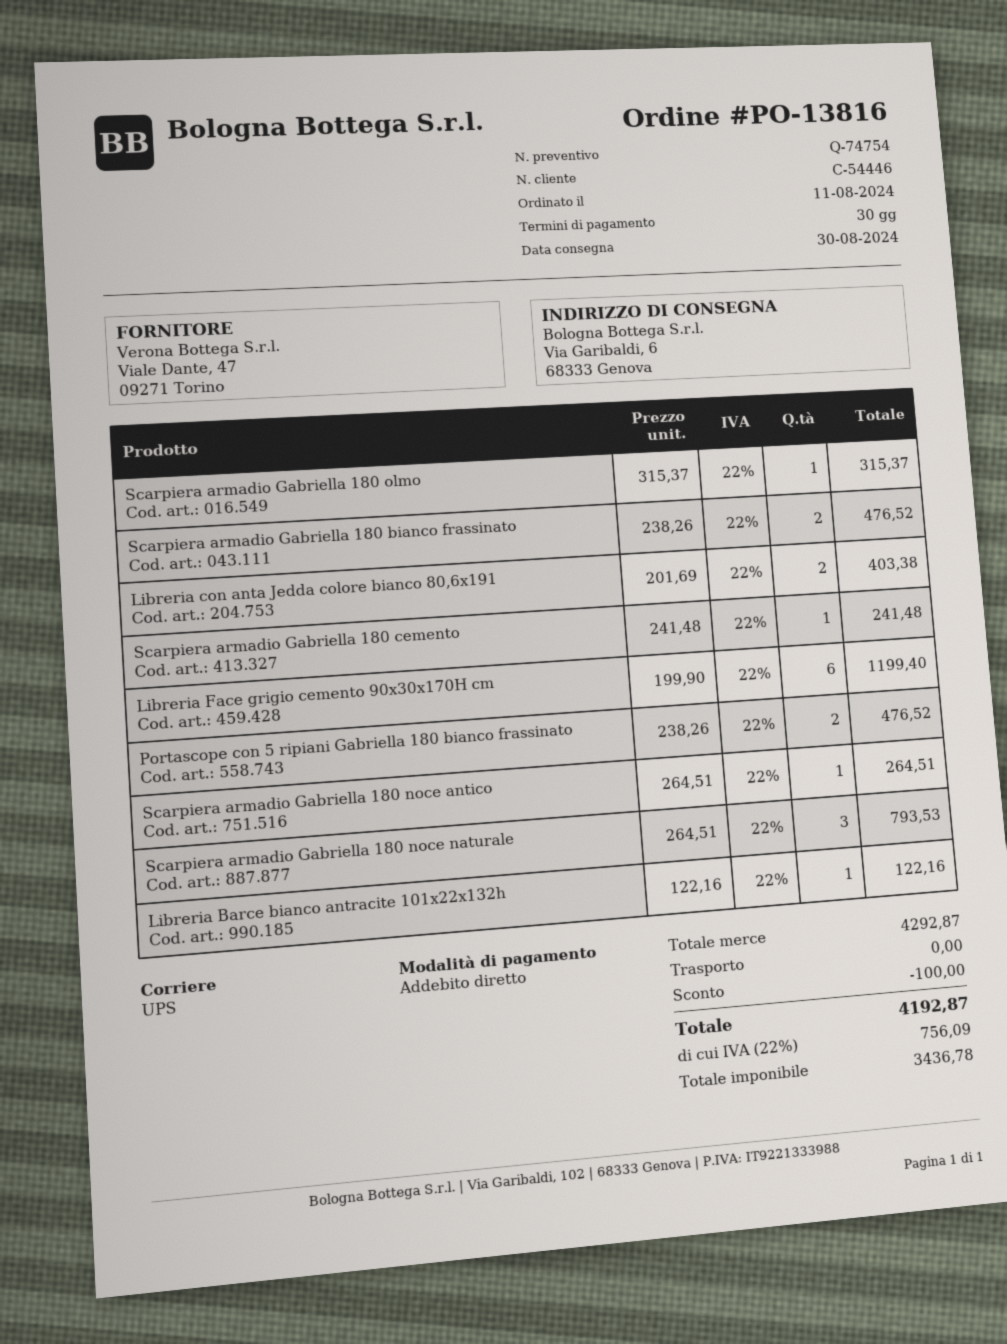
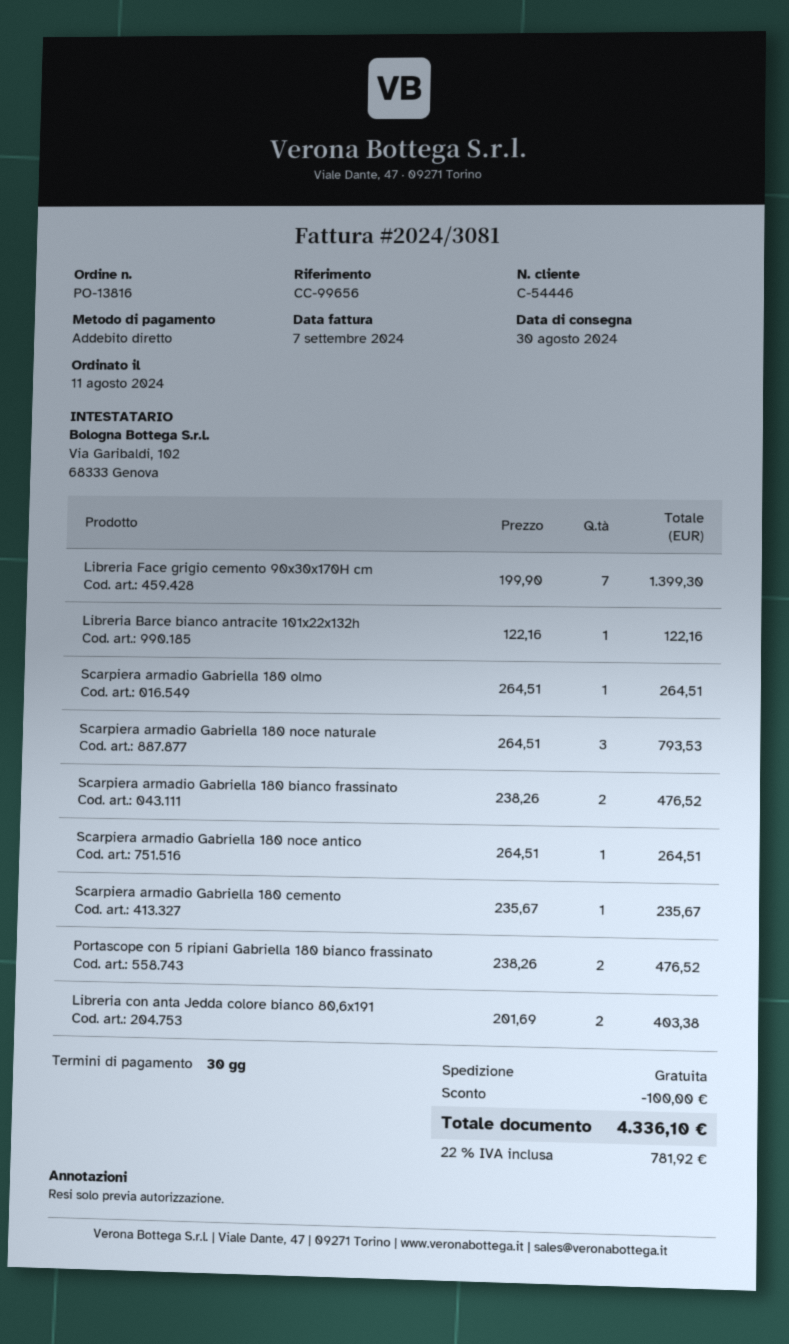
Scarpiera armadio Gabriella 180 olmo: 1 x 315.37 = 315.37 -> 1 x 264.51 = 264.51
Scarpiera armadio Gabriella 180 cemento: 1 x 241.48 = 241.48 -> 1 x 235.67 = 235.67
Libreria Face grigio cemento 90x30x170H cm: 6 x 199.90 = 1199.40 -> 7 x 199.90 = 1399.30
tax: 22% = 756.09 -> 22% = 781.92
total: 4192.87 -> 4336.10

